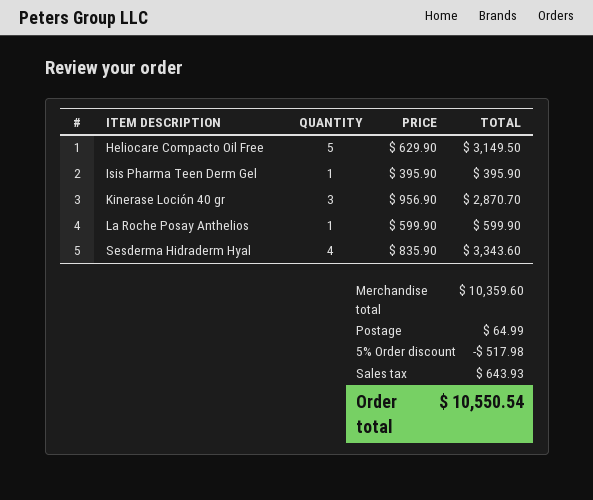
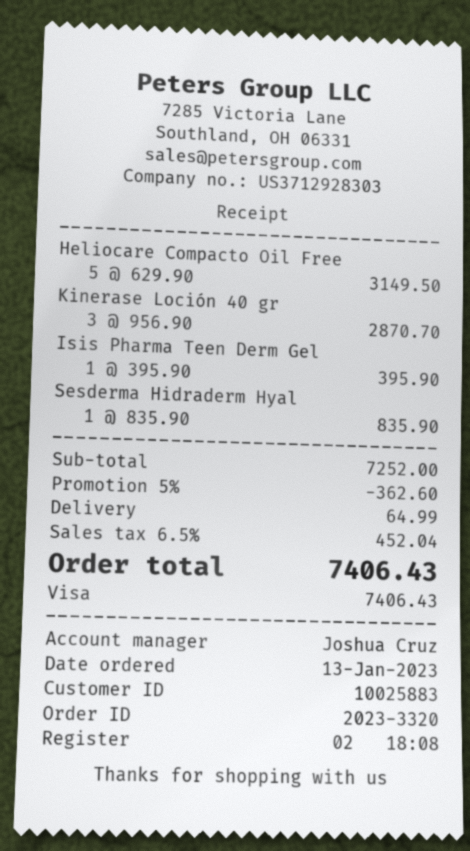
La Roche Posay Anthelios: 1 x 599.90 = 599.90 -> none
Sesderma Hidraderm Hyal: 4 x 835.90 = 3343.60 -> 1 x 835.90 = 835.90
subtotal: 10359.60 -> 7252.00
discount: 5% = 517.98 -> 5% = 362.60
tax: 643.93 -> 452.04
total: 10550.54 -> 7406.43

